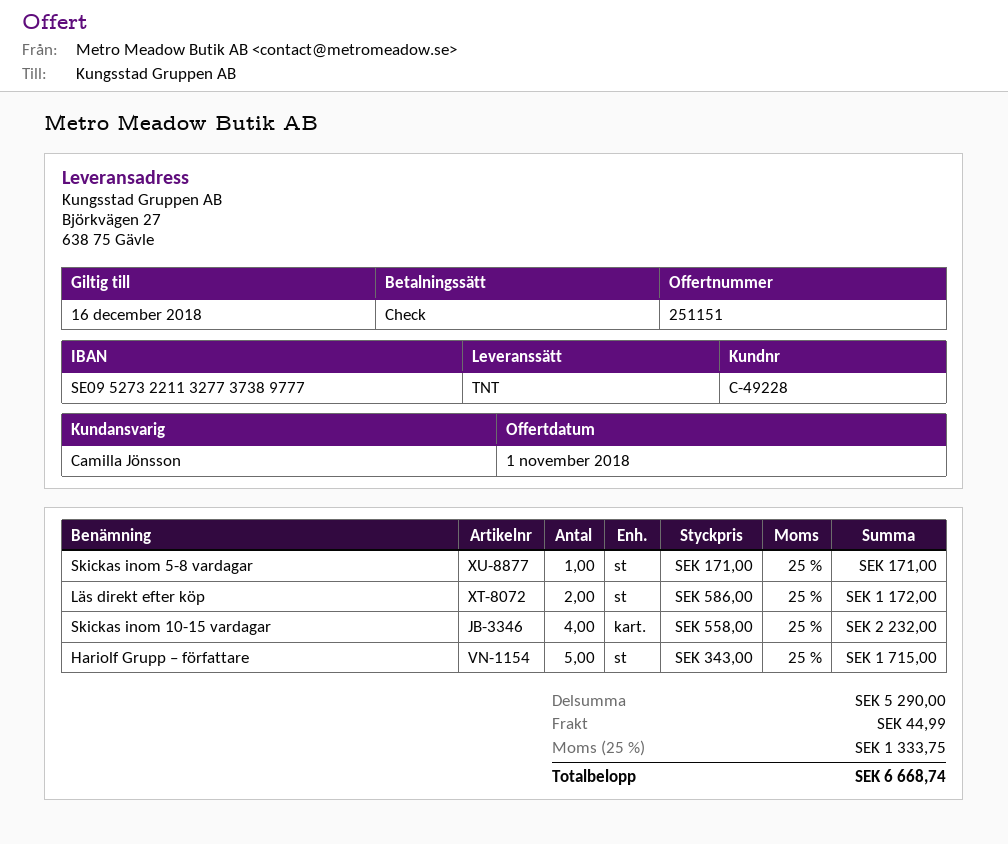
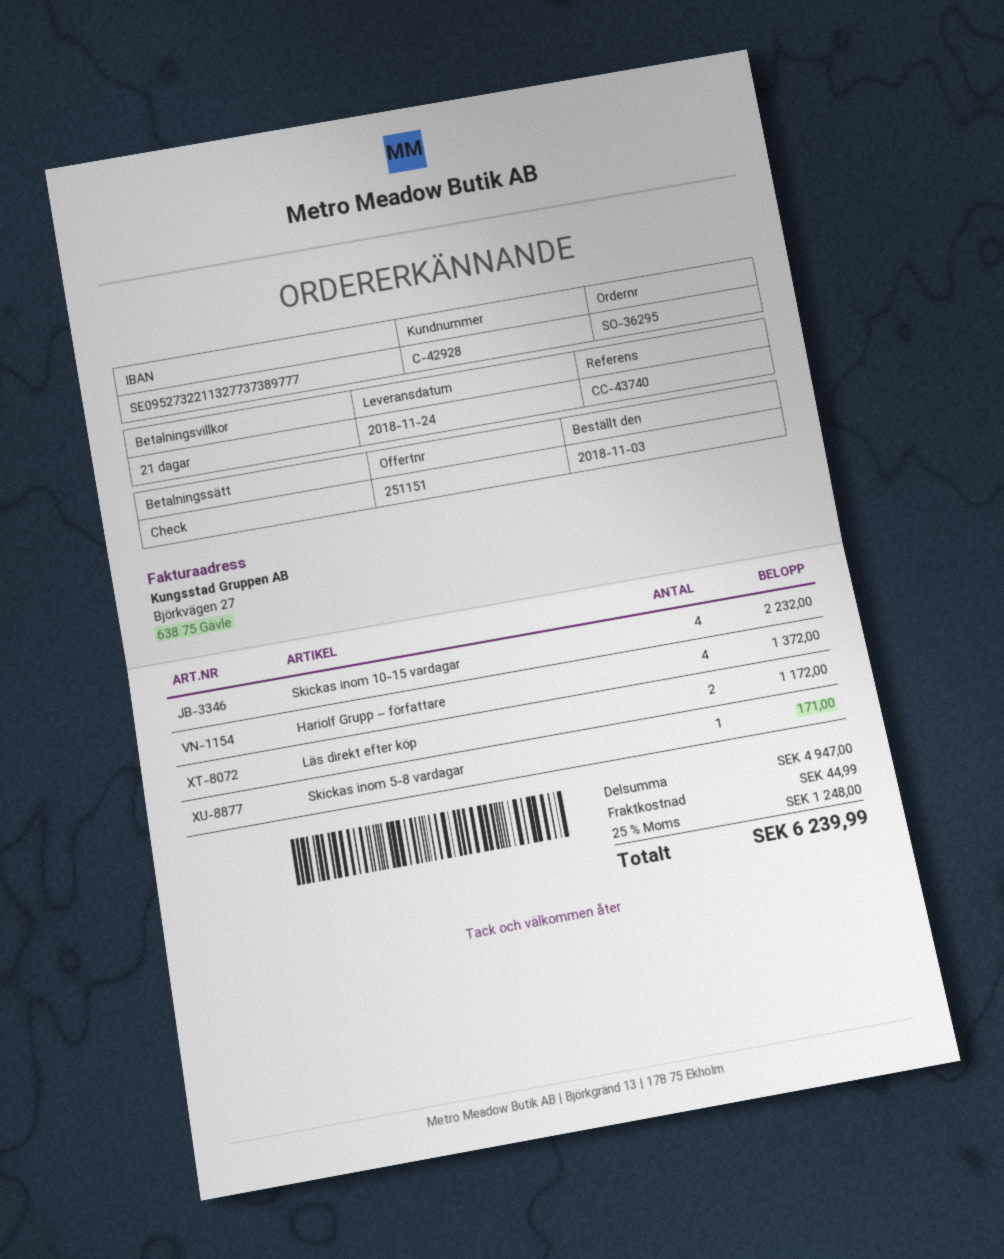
customer number: C-49228 -> C-42928
Hariolf Grupp – författare: 5 for 1715.00 -> 4 for 1372.00
subtotal: 5290.00 -> 4947.00
tax: 25% = 1333.75 -> 25% = 1248.00
total: 6668.74 -> 6239.99

